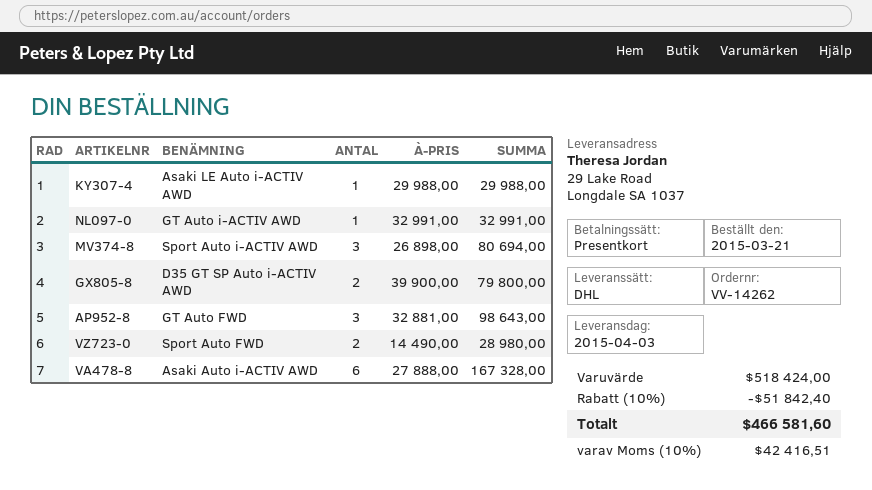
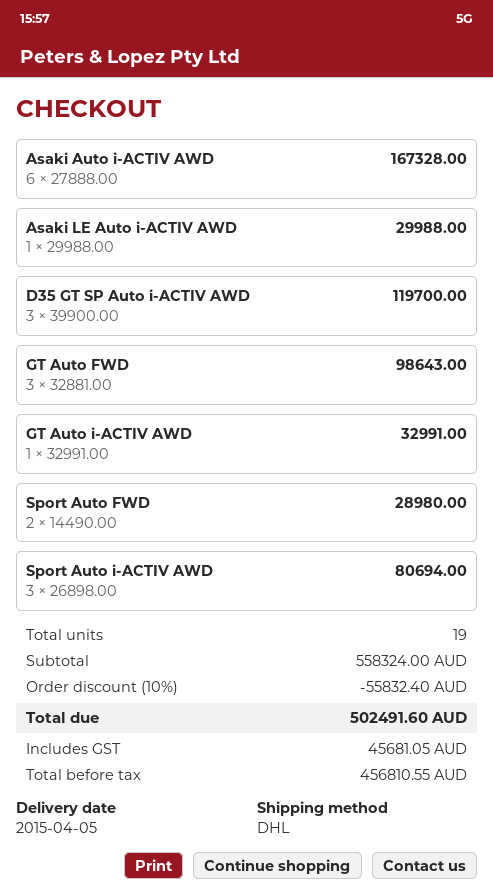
delivery date: 2015-04-03 -> 2015-04-05
D35 GT SP Auto i-ACTIV AWD: 2 x 39900.00 = 79800.00 -> 3 x 39900.00 = 119700.00
subtotal: 518424.00 -> 558324.00
discount: 10% = 51842.40 -> 10% = 55832.40
tax: 42416.51 -> 45681.05
total: 466581.60 -> 502491.60

